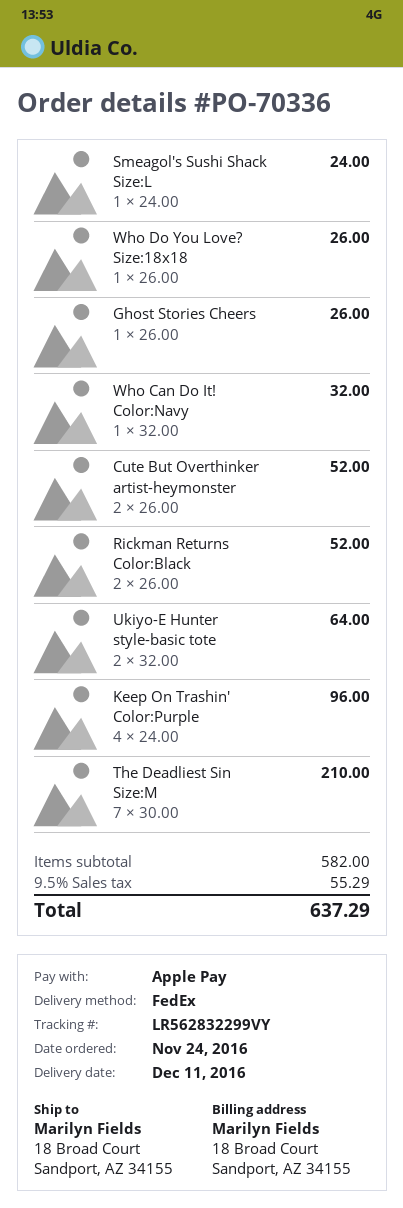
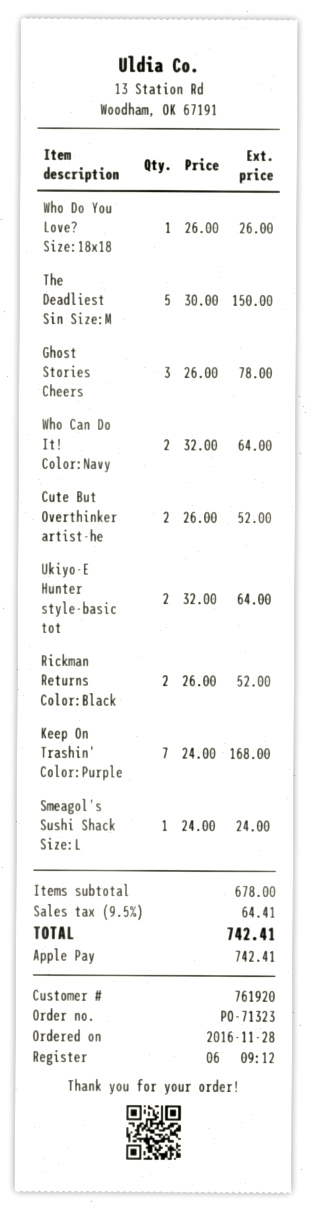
order number: PO-70336 -> PO-71323
order date: 2016-11-24 -> 2016-11-28
Ghost Stories Cheers: 1 x 26.00 = 26.00 -> 3 x 26.00 = 78.00
Who Can Do It! Color:Navy: 1 x 32.00 = 32.00 -> 2 x 32.00 = 64.00
Keep On Trashin' Color:Purple: 4 x 24.00 = 96.00 -> 7 x 24.00 = 168.00
The Deadliest Sin Size:M: 7 x 30.00 = 210.00 -> 5 x 30.00 = 150.00
subtotal: 582.00 -> 678.00
tax: 9.5% = 55.29 -> 9.5% = 64.41
total: 637.29 -> 742.41

